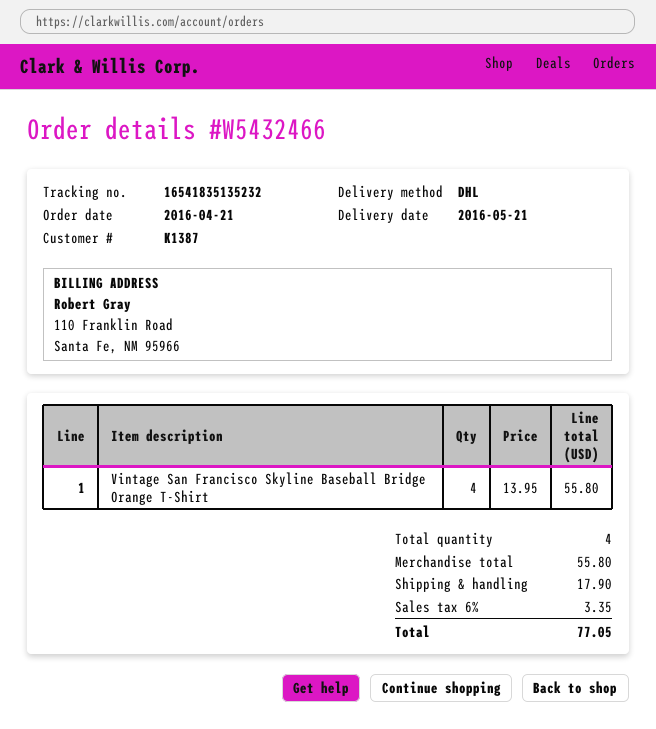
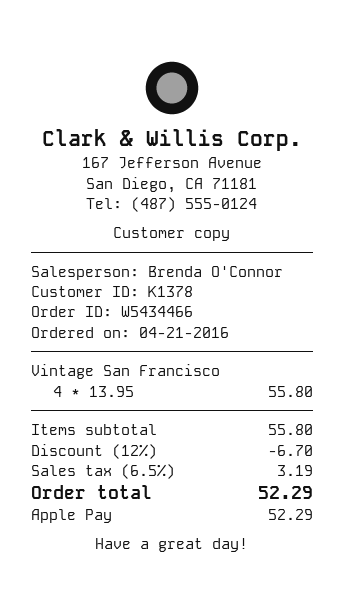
order number: W5432466 -> W5434466
customer number: K1387 -> K1378
discount: none -> 12% = 6.70
shipping: 17.90 -> none
tax: 6% = 3.35 -> 6.5% = 3.19
total: 77.05 -> 52.29

